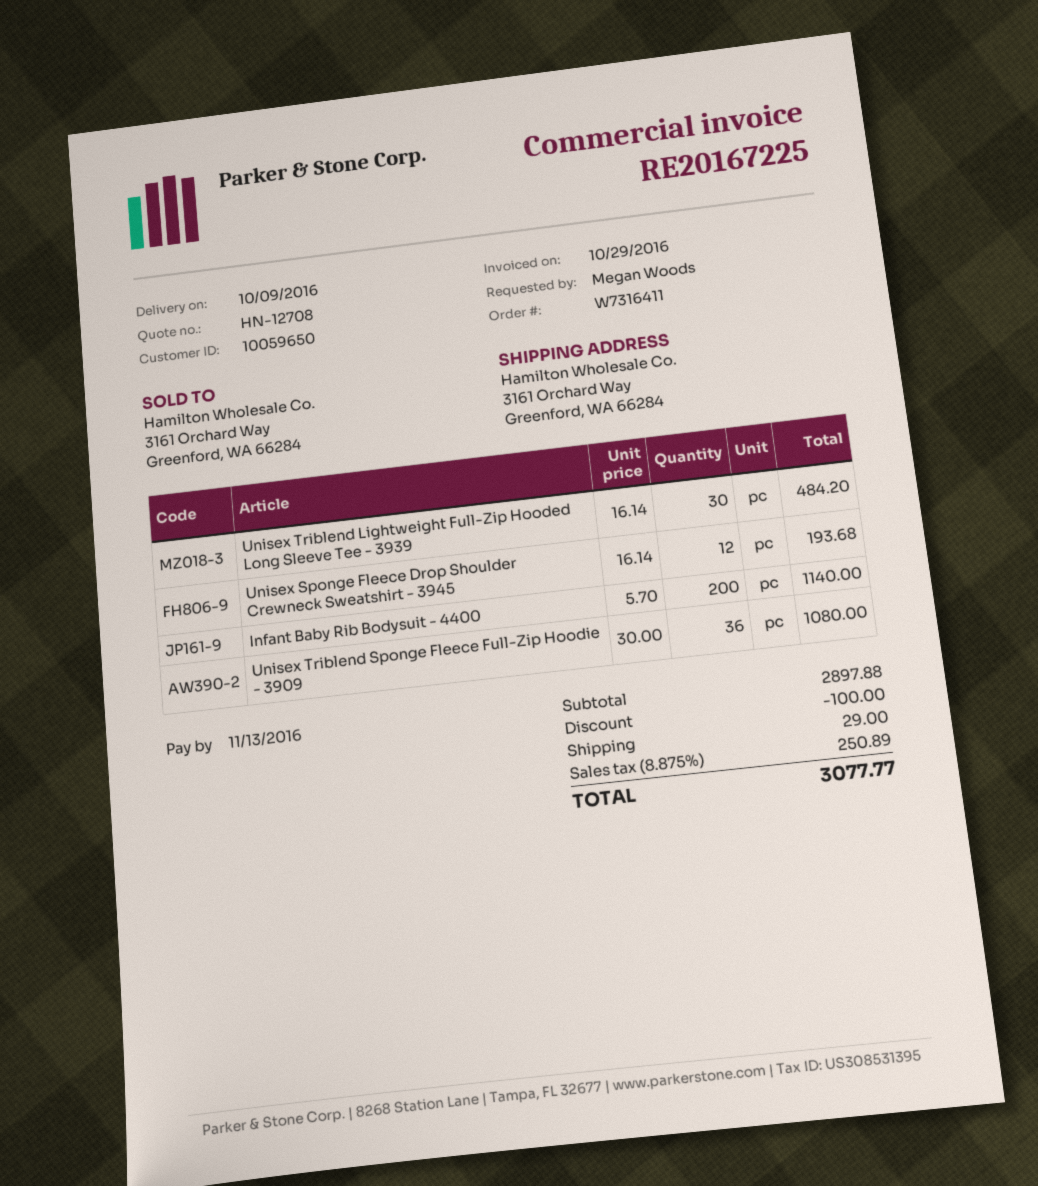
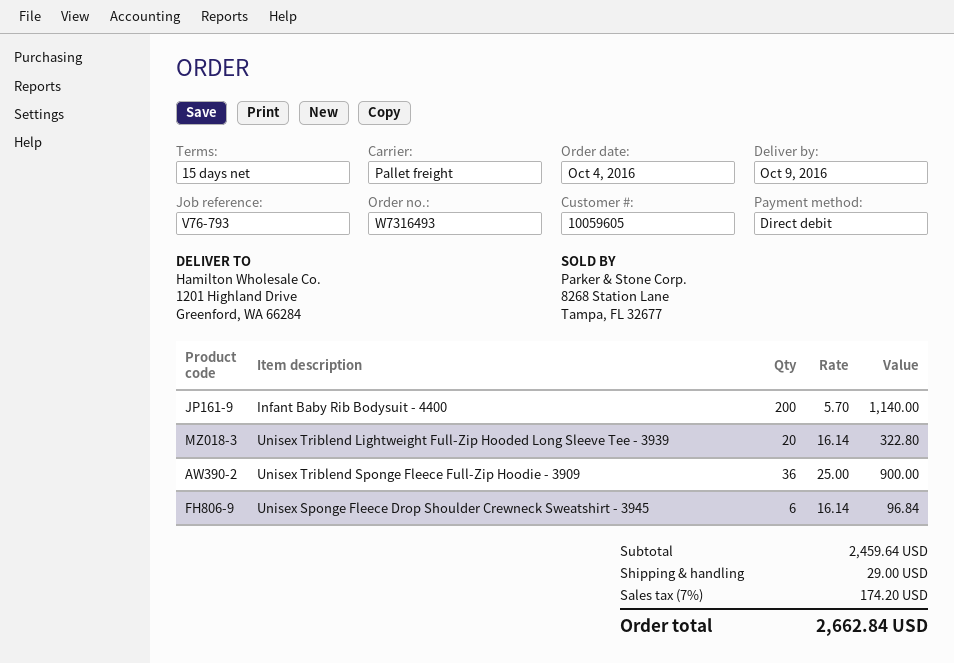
order number: W7316411 -> W7316493
customer number: 10059650 -> 10059605
ship to: 3161 Orchard Way, Greenford, WA 66284 -> 1201 Highland Drive, Greenford, WA 66284
Unisex Triblend Lightweight Full-Zip Hooded Long Sleeve Tee - 3939: 30 x 16.14 = 484.20 -> 20 x 16.14 = 322.80
Unisex Sponge Fleece Drop Shoulder Crewneck Sweatshirt - 3945: 12 x 16.14 = 193.68 -> 6 x 16.14 = 96.84
Unisex Triblend Sponge Fleece Full-Zip Hoodie - 3909: 36 x 30.00 = 1080.00 -> 36 x 25.00 = 900.00
subtotal: 2897.88 -> 2459.64
discount: 100.00 -> none
tax: 8.875% = 250.89 -> 7% = 174.20
total: 3077.77 -> 2662.84

